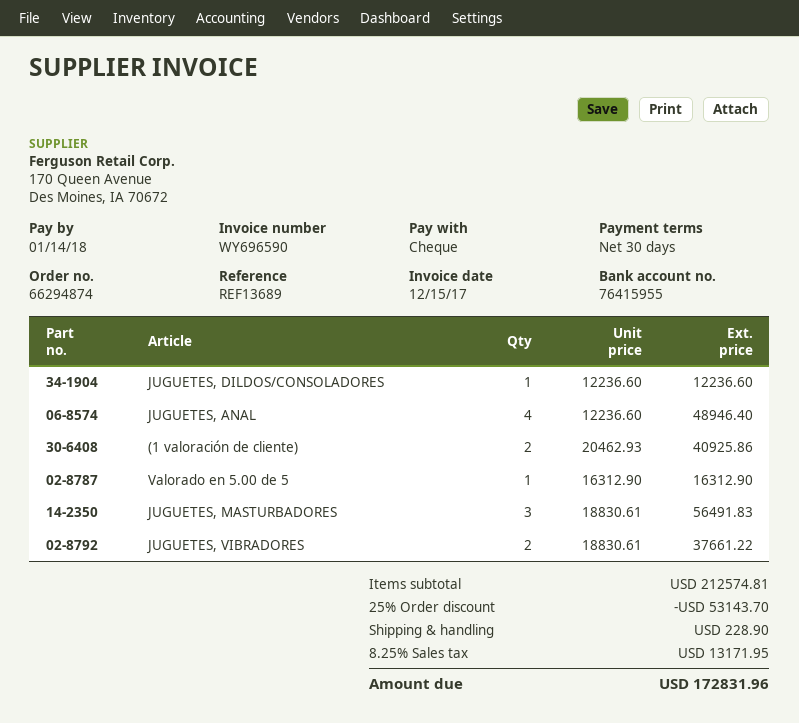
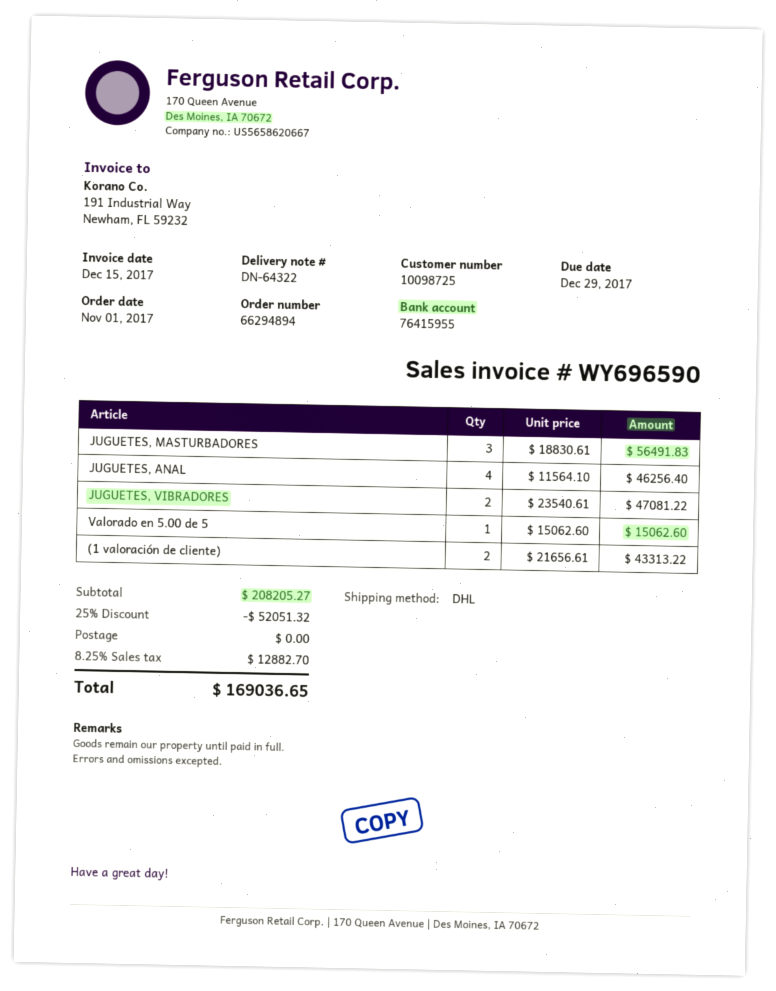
order number: 66294874 -> 66294894
due date: 2018-01-14 -> 2017-12-29
JUGUETES, DILDOS/CONSOLADORES: 1 x 12236.60 = 12236.60 -> none
JUGUETES, ANAL: 4 x 12236.60 = 48946.40 -> 4 x 11564.10 = 46256.40
(1 valoración de cliente): 2 x 20462.93 = 40925.86 -> 2 x 21656.61 = 43313.22
Valorado en 5.00 de 5: 1 x 16312.90 = 16312.90 -> 1 x 15062.60 = 15062.60
JUGUETES, VIBRADORES: 2 x 18830.61 = 37661.22 -> 2 x 23540.61 = 47081.22
subtotal: 212574.81 -> 208205.27
discount: 25% = 53143.70 -> 25% = 52051.32
shipping: 228.90 -> 0.00
tax: 8.25% = 13171.95 -> 8.25% = 12882.70
total: 172831.96 -> 169036.65

